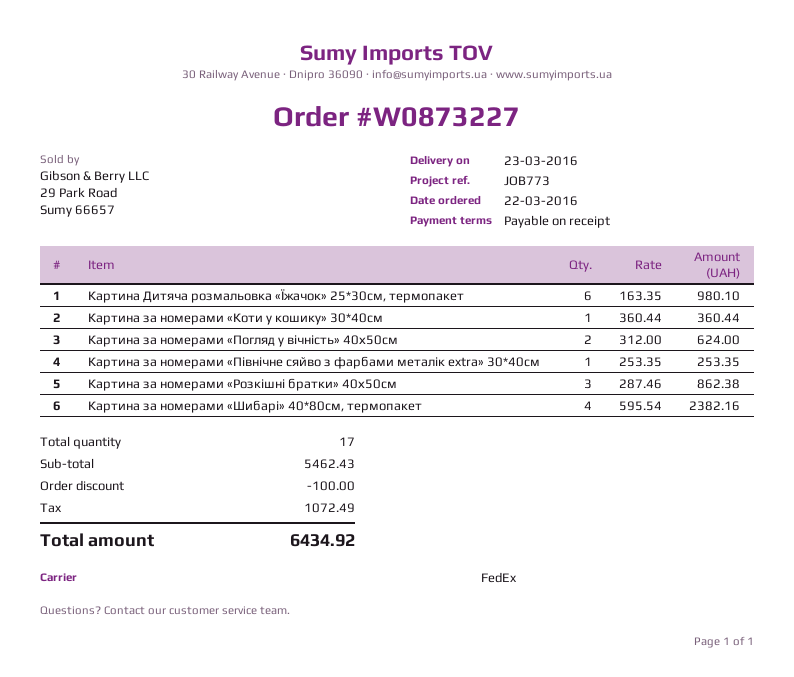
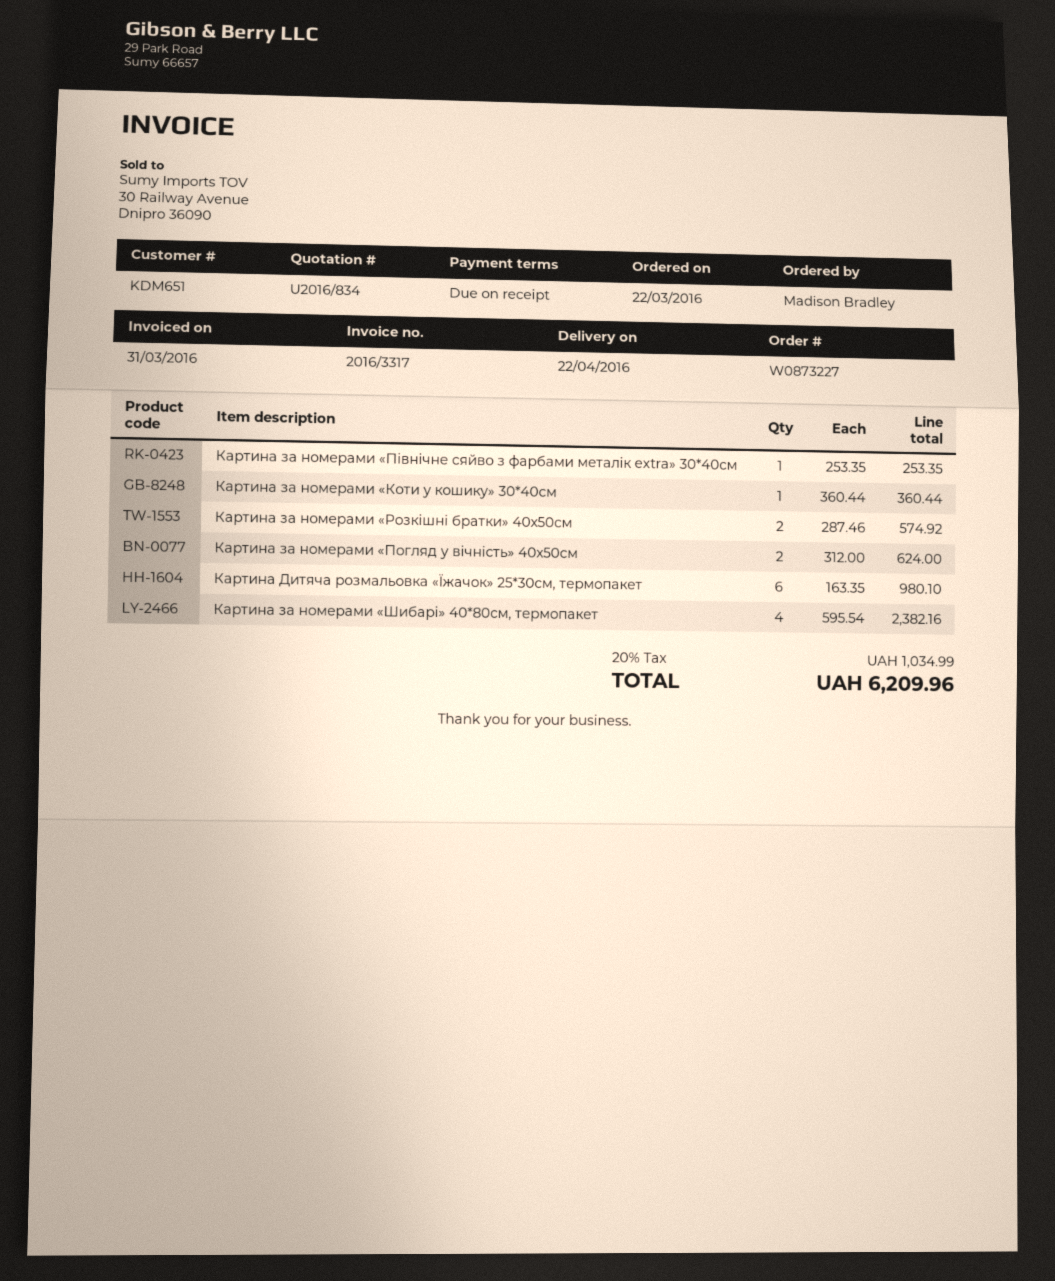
delivery date: 2016-03-23 -> 2016-04-22
Картина за номерами «Розкішні братки» 40х50см: 3 x 287.46 = 862.38 -> 2 x 287.46 = 574.92
discount: 100.00 -> none
tax: 1072.49 -> 1034.99
total: 6434.92 -> 6209.96

